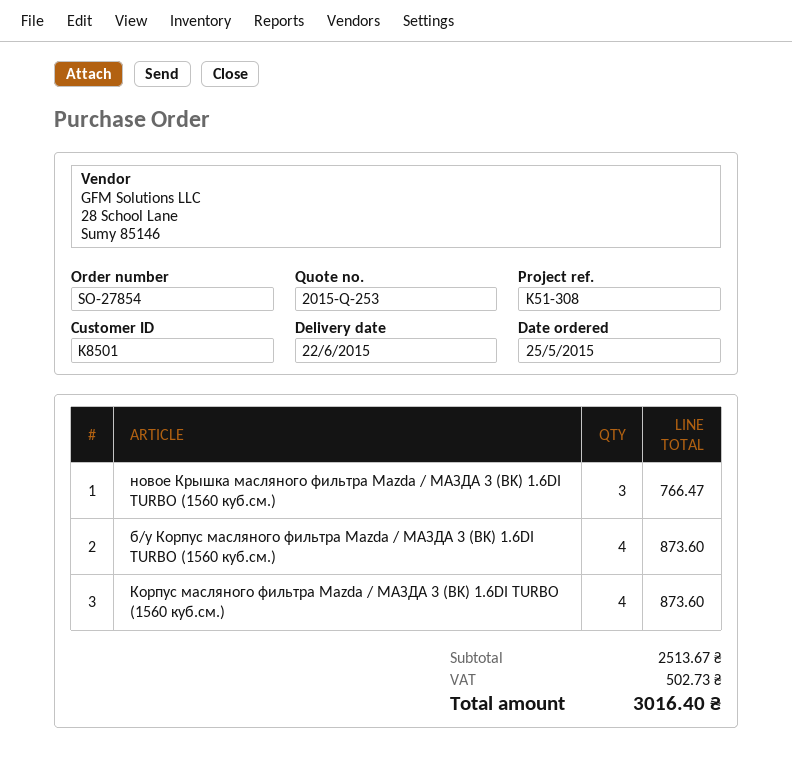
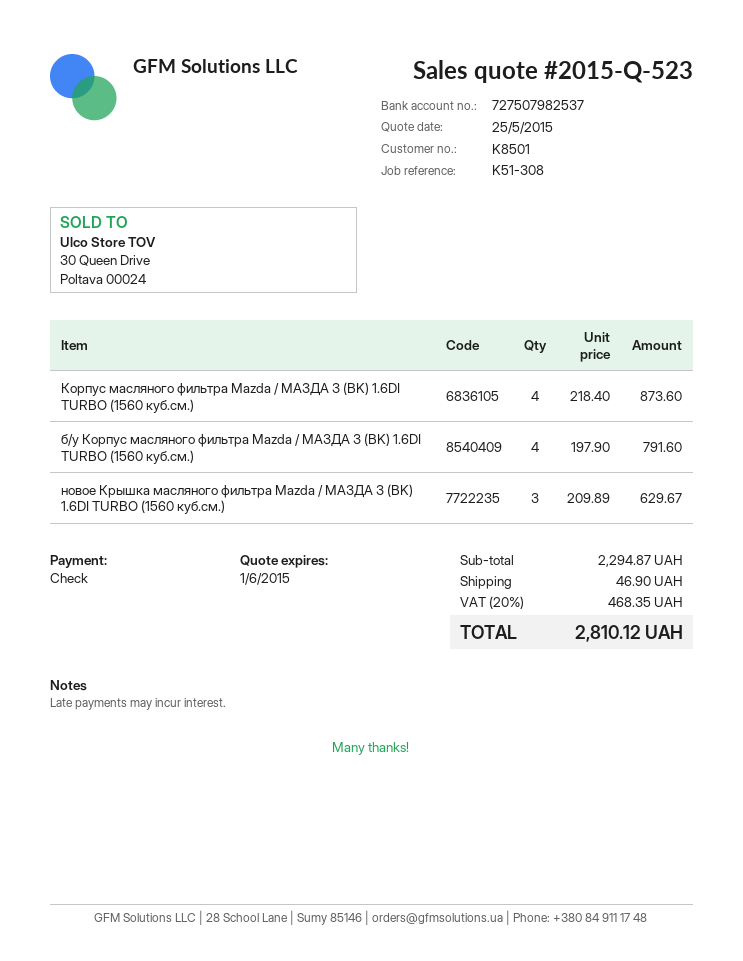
quote number: 2015-Q-253 -> 2015-Q-523
новое Крышка масляного фильтра Mazda / МАЗДА 3 (BK) 1.6DI TURBO (1560 куб.см.): 3 for 766.47 -> 3 for 629.67
б/у Корпус масляного фильтра Mazda / МАЗДА 3 (BK) 1.6DI TURBO (1560 куб.см.): 4 for 873.60 -> 4 for 791.60
subtotal: 2513.67 -> 2294.87
shipping: none -> 46.90
tax: 502.73 -> 468.35
total: 3016.40 -> 2810.12

